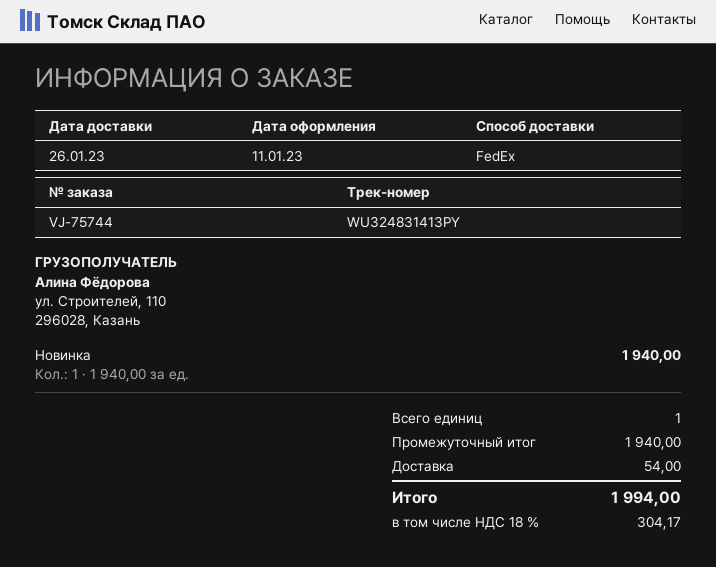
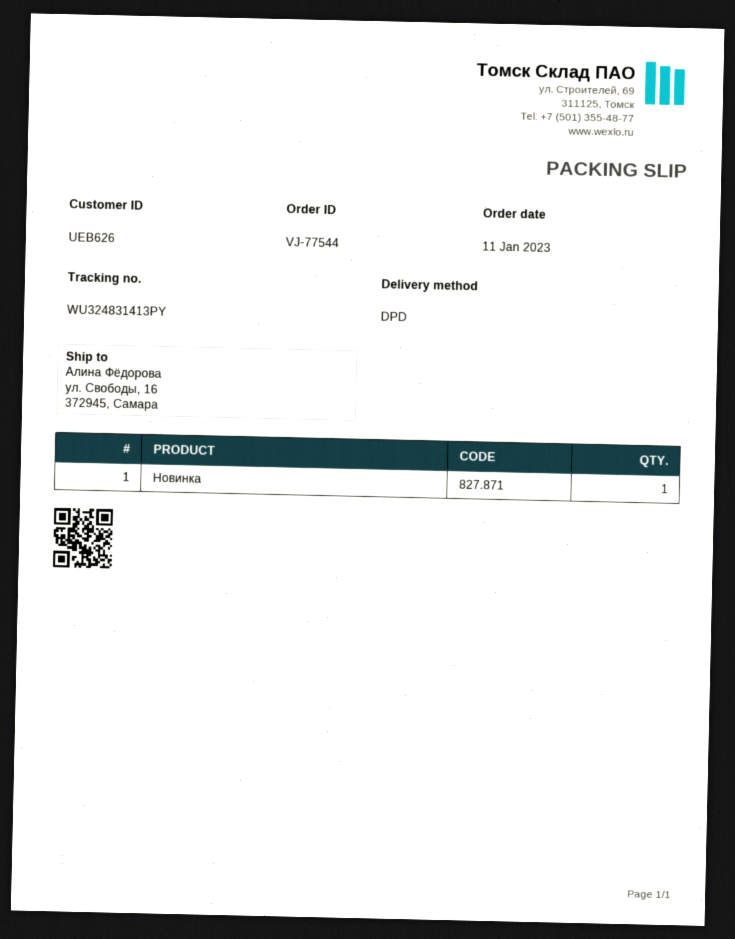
order number: VJ-75744 -> VJ-77544
shipping method: FedEx -> DPD
ship to: ул. Строителей, 110, 296028, Казань -> ул. Свободы, 16, 372945, Самара

